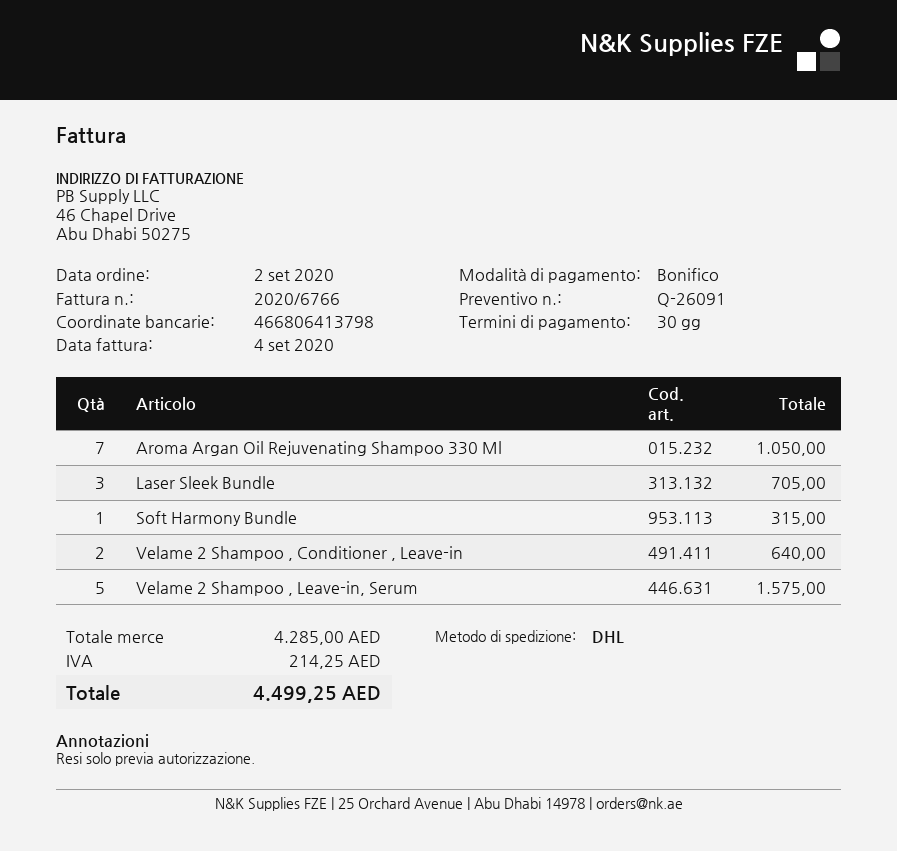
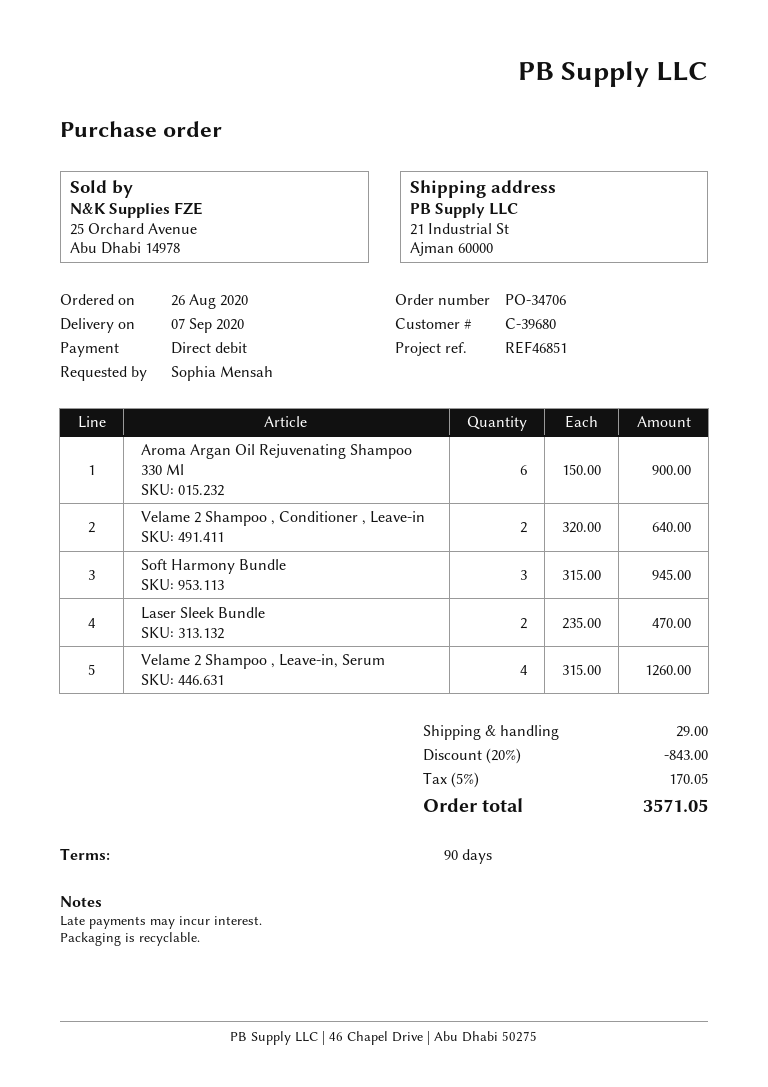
order date: 2020-09-02 -> 2020-08-26
payment terms: 30 days -> 90 days
payment method: bank transfer -> direct debit
Aroma Argan Oil Rejuvenating Shampoo 330 Ml: 7 for 1050.00 -> 6 for 900.00
Laser Sleek Bundle: 3 for 705.00 -> 2 for 470.00
Soft Harmony Bundle: 1 for 315.00 -> 3 for 945.00
Velame 2 Shampoo , Leave-in, Serum: 5 for 1575.00 -> 4 for 1260.00
discount: none -> 20% = 843.00
shipping: none -> 29.00
tax: 214.25 -> 170.05
total: 4499.25 -> 3571.05

